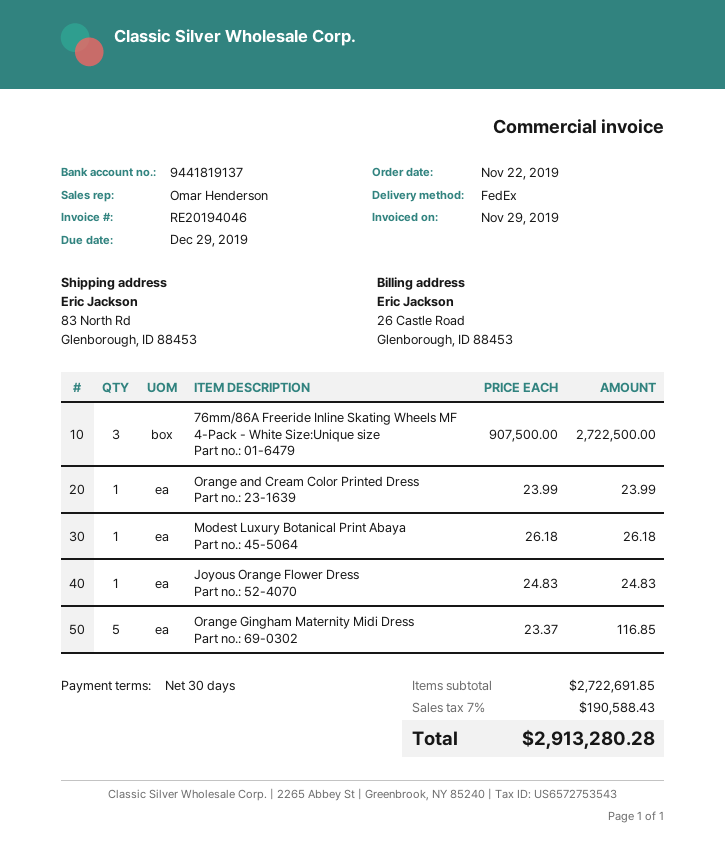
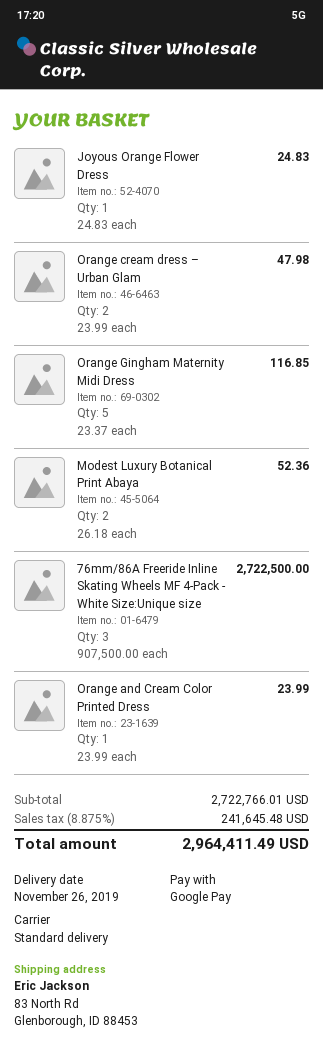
shipping method: FedEx -> standard
Modest Luxury Botanical Print Abaya: 1 x 26.18 = 26.18 -> 2 x 26.18 = 52.36
Orange cream dress – Urban Glam: none -> 2 x 23.99 = 47.98
subtotal: 2722691.85 -> 2722766.01
tax: 7% = 190588.43 -> 8.875% = 241645.48
total: 2913280.28 -> 2964411.49

